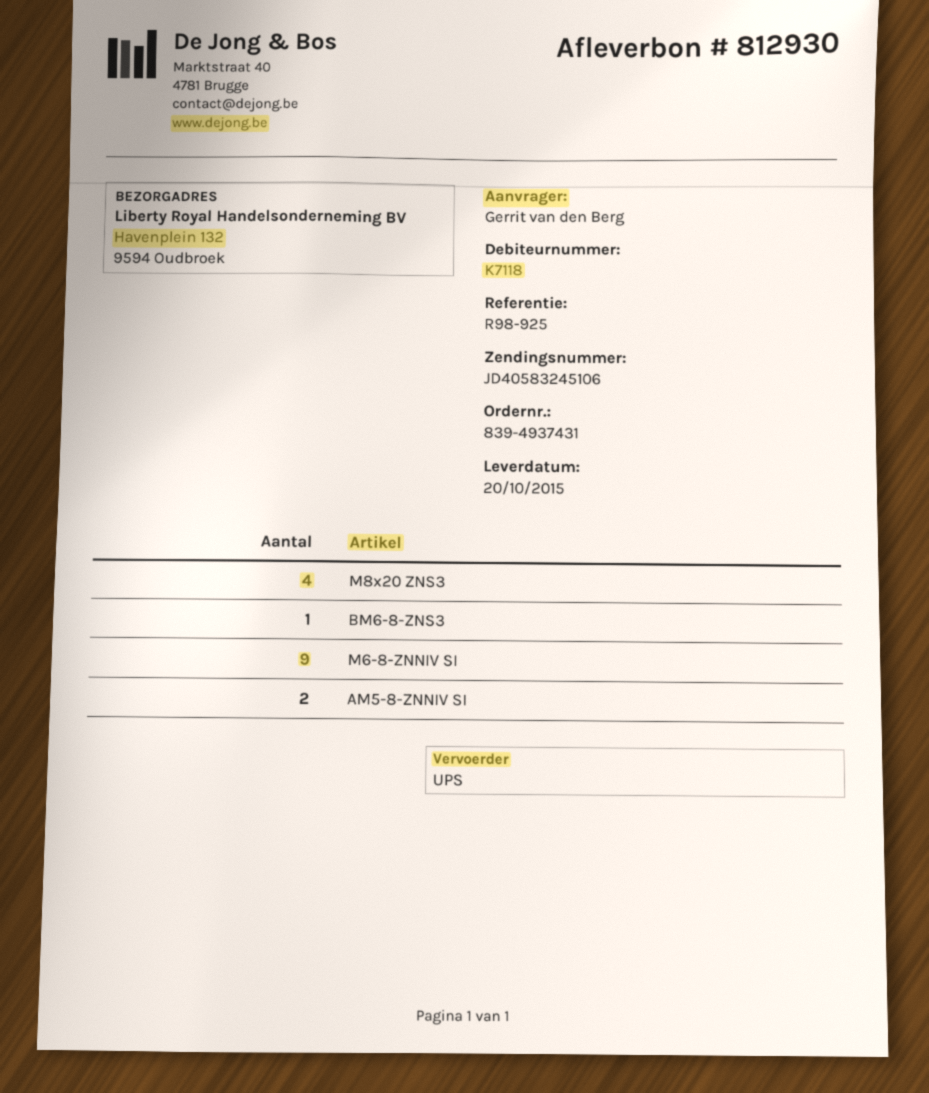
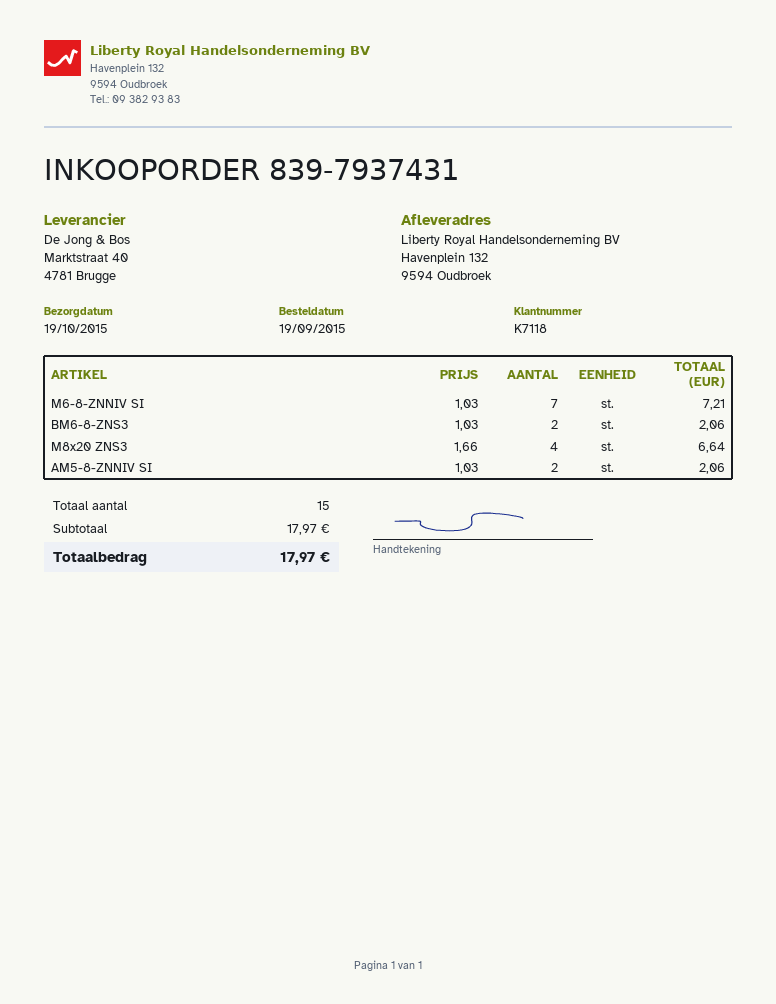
order number: 839-4937431 -> 839-7937431
delivery date: 2015-10-20 -> 2015-10-19
BM6-8-ZNS3: 1 -> 2
M6-8-ZNNIV SI: 9 -> 7

